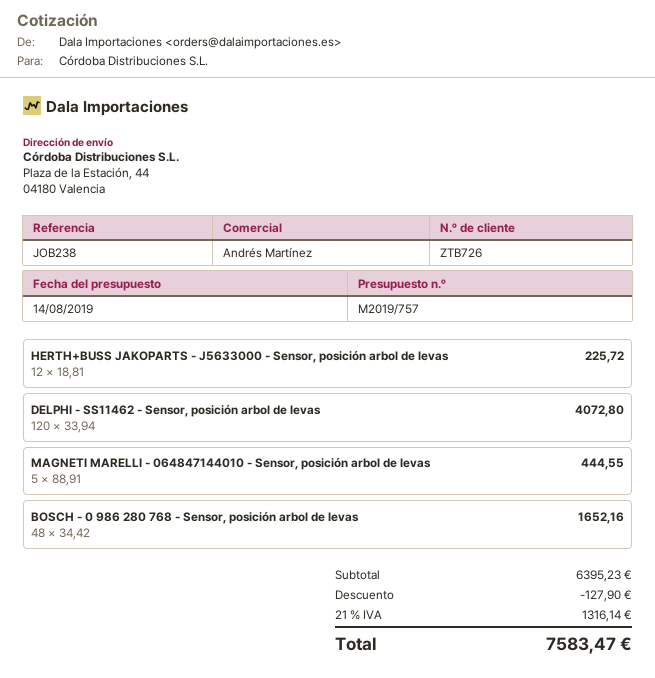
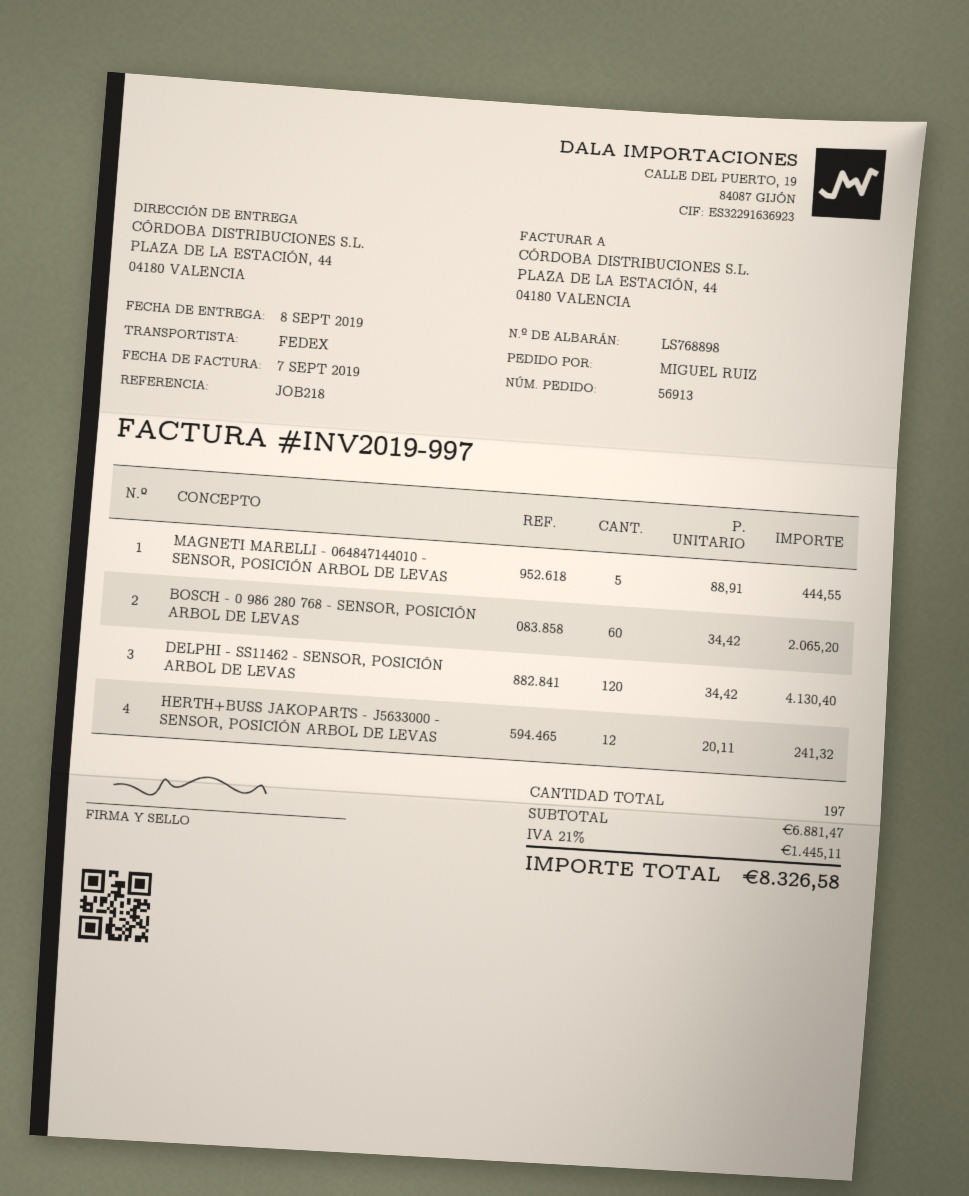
reference: JOB238 -> JOB218
HERTH+BUSS JAKOPARTS - J5633000 - Sensor, posición arbol de levas: 12 x 18.81 = 225.72 -> 12 x 20.11 = 241.32
DELPHI - SS11462 - Sensor, posición arbol de levas: 120 x 33.94 = 4072.80 -> 120 x 34.42 = 4130.40
BOSCH - 0 986 280 768 - Sensor, posición arbol de levas: 48 x 34.42 = 1652.16 -> 60 x 34.42 = 2065.20
subtotal: 6395.23 -> 6881.47
discount: 127.90 -> none
tax: 21% = 1316.14 -> 21% = 1445.11
total: 7583.47 -> 8326.58

